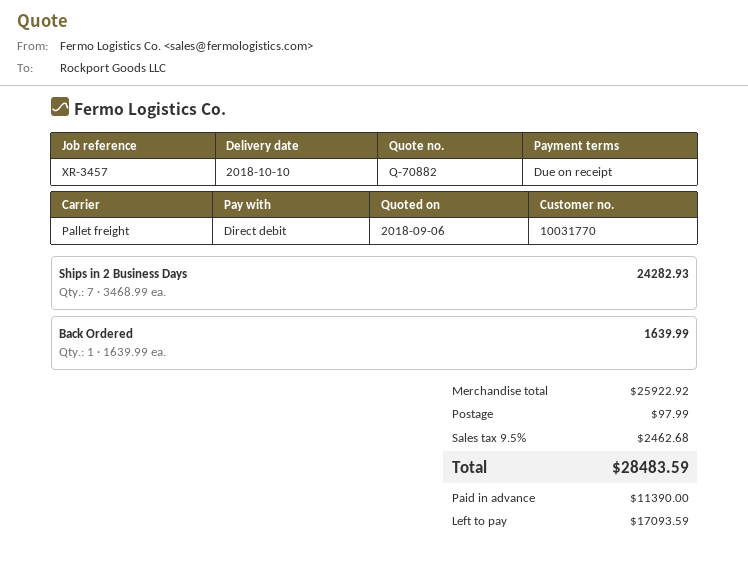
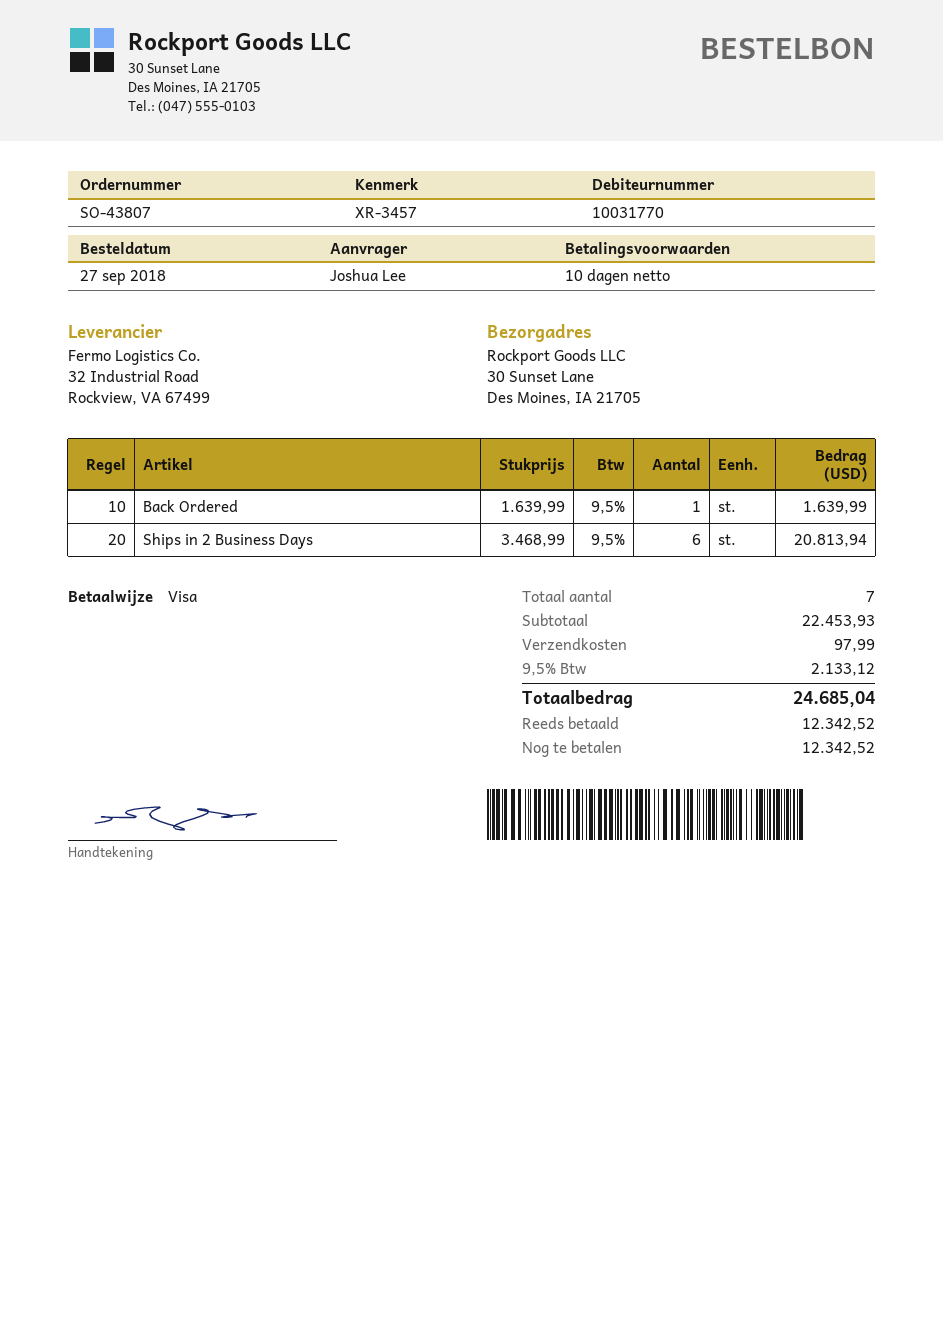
payment terms: on receipt -> 10 days
payment method: direct debit -> Visa
Ships in 2 Business Days: 7 x 3468.99 = 24282.93 -> 6 x 3468.99 = 20813.94
subtotal: 25922.92 -> 22453.93
tax: 9.5% = 2462.68 -> 9.5% = 2133.12
total: 28483.59 -> 24685.04
deposit: 11390.00 -> 12342.52
balance: 17093.59 -> 12342.52

